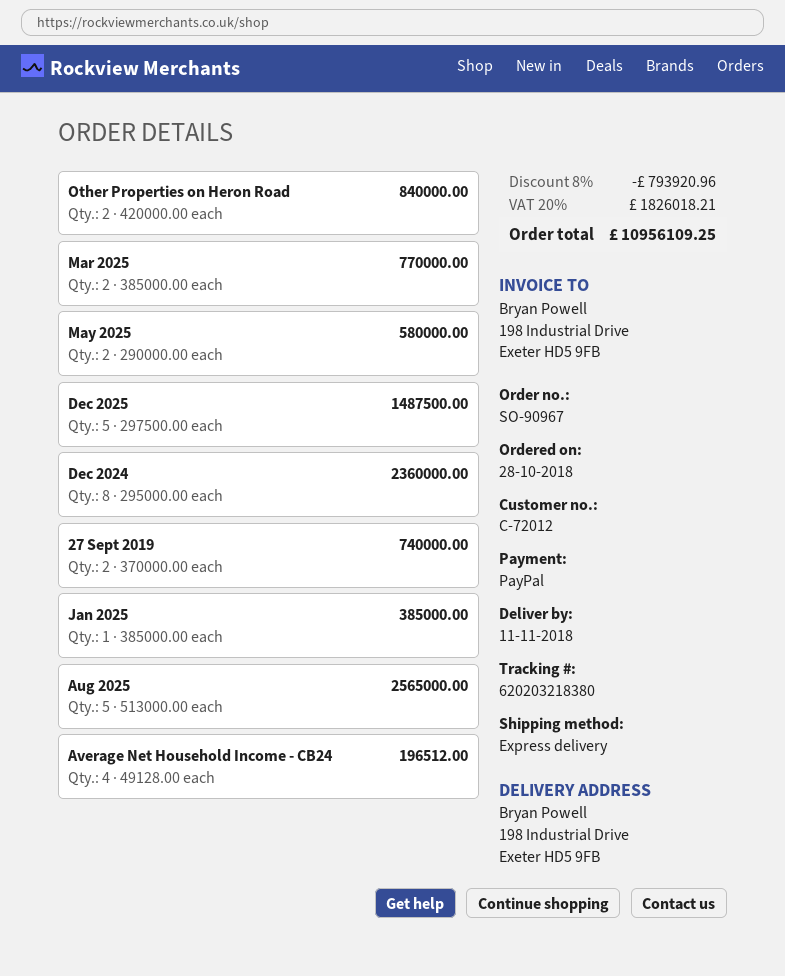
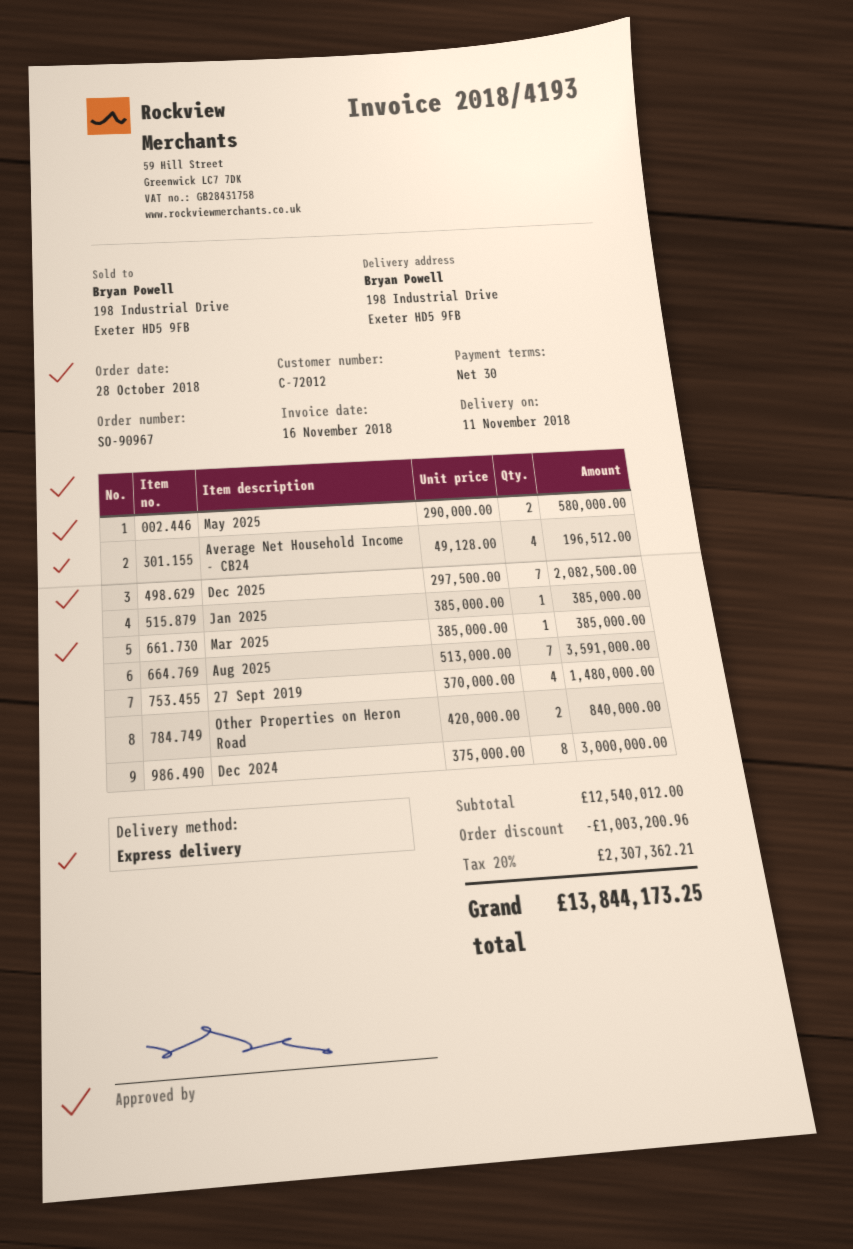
Mar 2025: 2 x 385000.00 = 770000.00 -> 1 x 385000.00 = 385000.00
Dec 2025: 5 x 297500.00 = 1487500.00 -> 7 x 297500.00 = 2082500.00
Dec 2024: 8 x 295000.00 = 2360000.00 -> 8 x 375000.00 = 3000000.00
27 Sept 2019: 2 x 370000.00 = 740000.00 -> 4 x 370000.00 = 1480000.00
Aug 2025: 5 x 513000.00 = 2565000.00 -> 7 x 513000.00 = 3591000.00
discount: 793920.96 -> 1003200.96
tax: 20% = 1826018.21 -> 20% = 2307362.21
total: 10956109.25 -> 13844173.25

